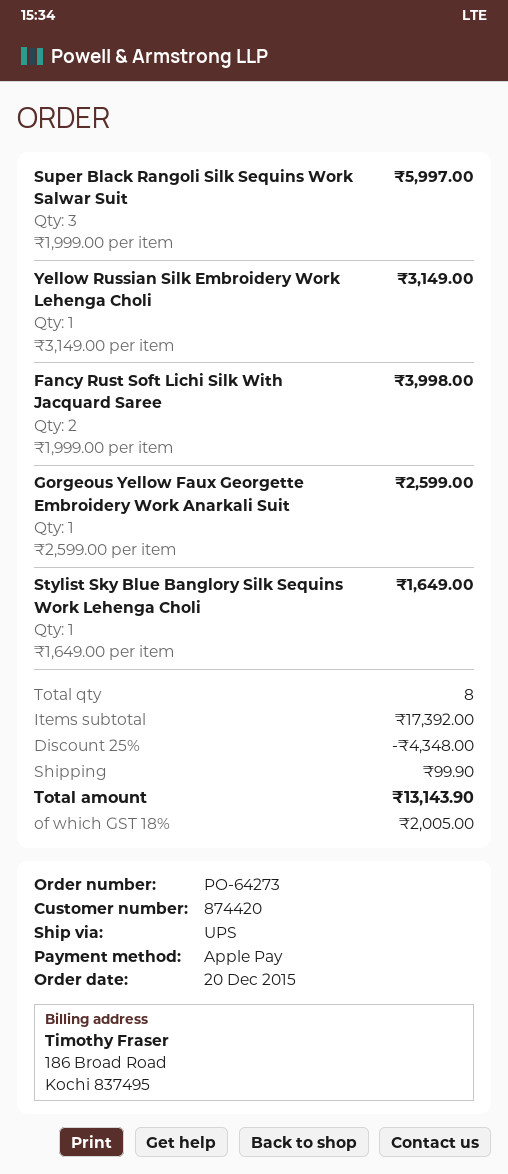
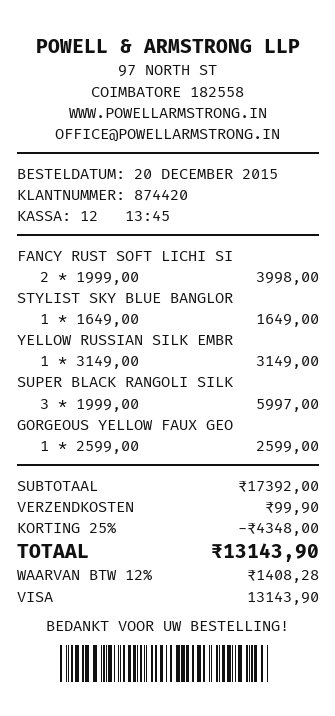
payment method: Apple Pay -> Visa
tax: 18% = 2005.00 -> 12% = 1408.28

